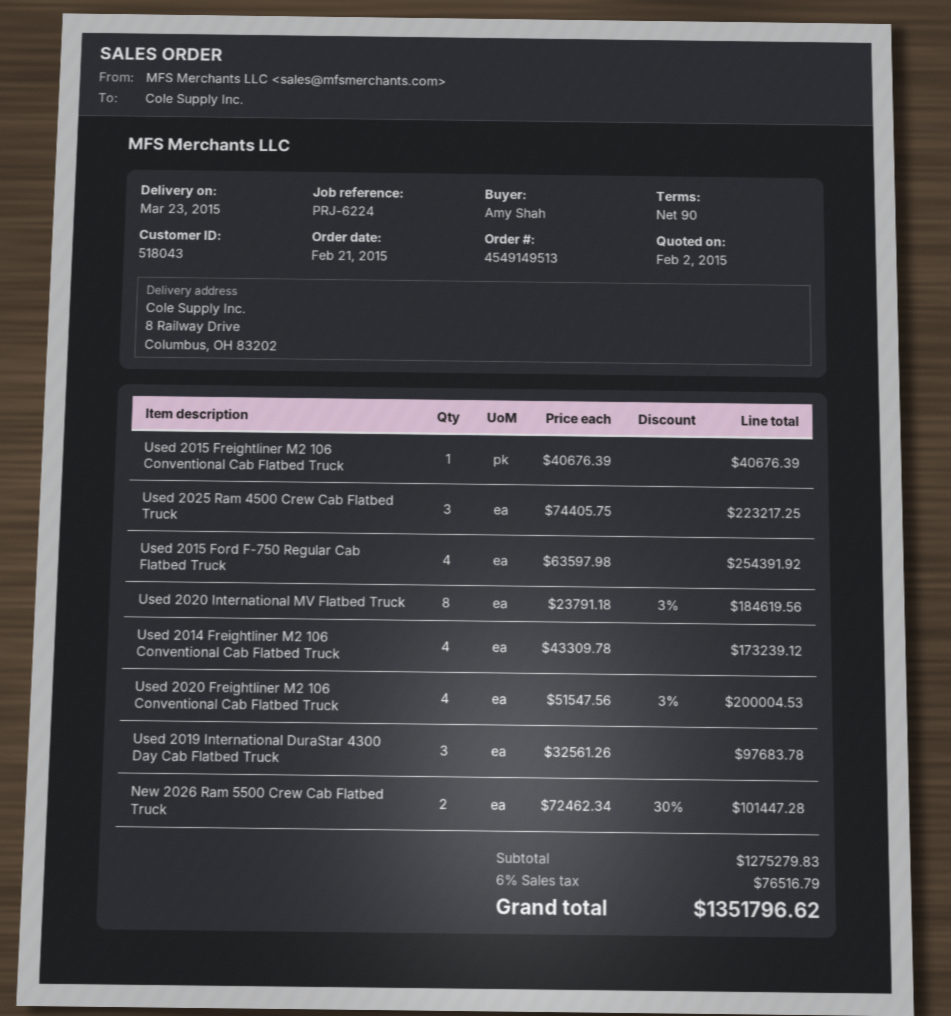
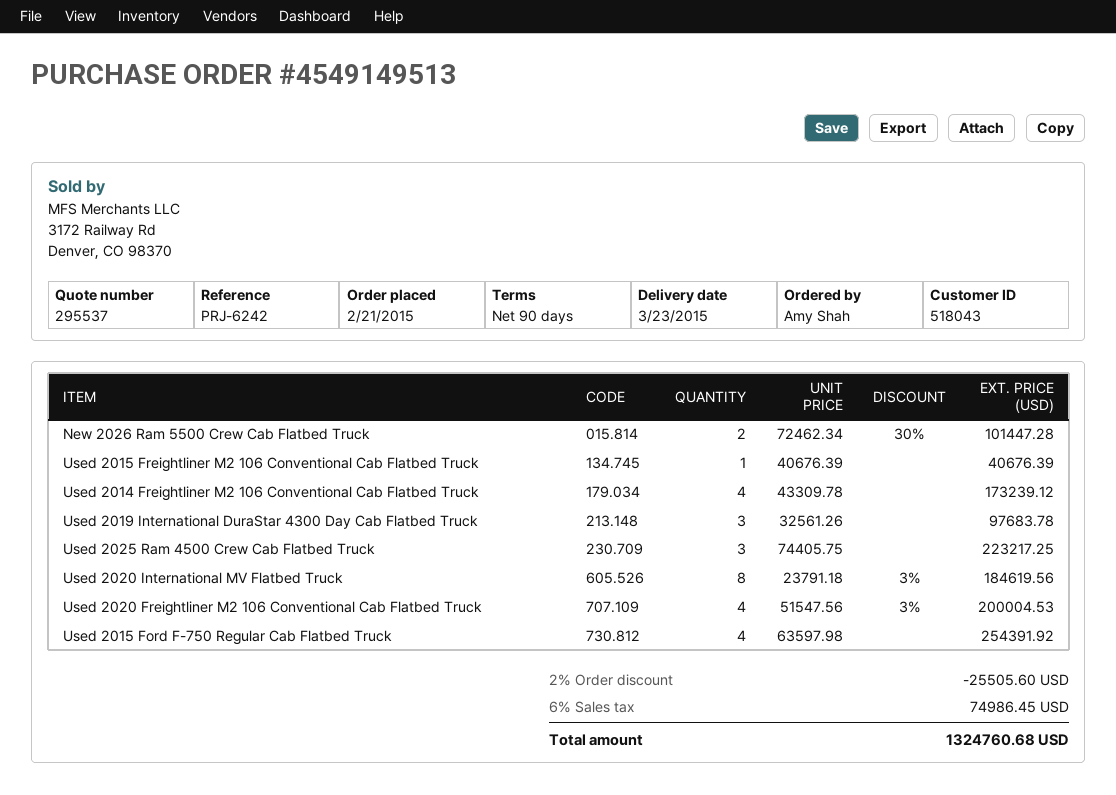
reference: PRJ-6224 -> PRJ-6242
discount: none -> 2% = 25505.60
tax: 6% = 76516.79 -> 6% = 74986.45
total: 1351796.62 -> 1324760.68

